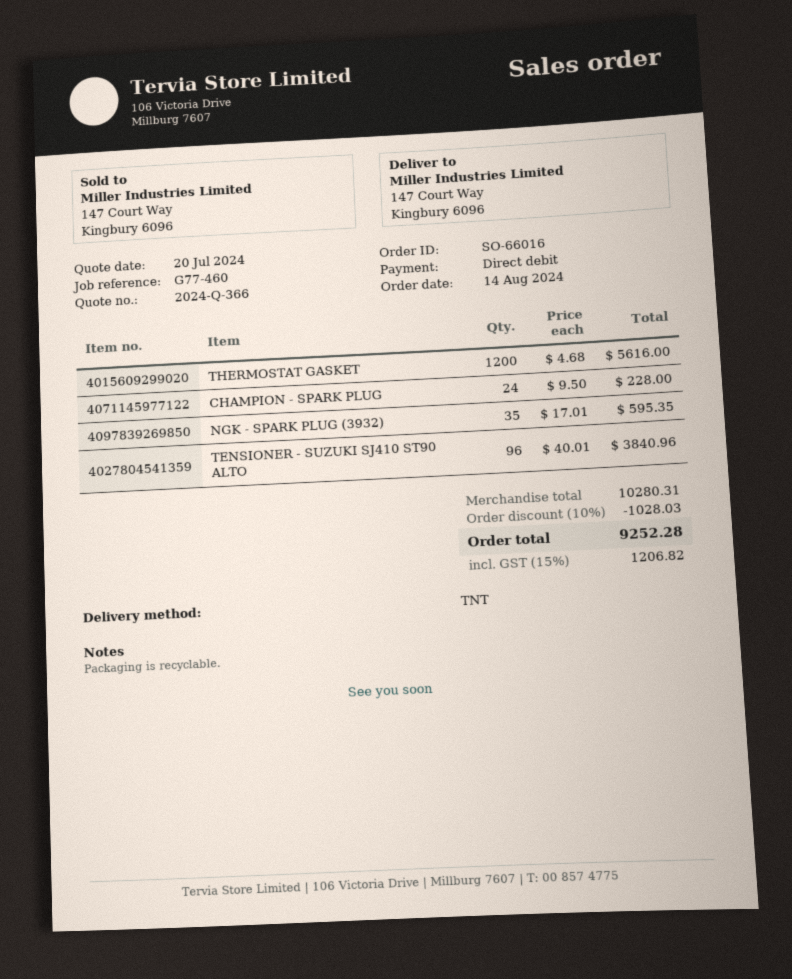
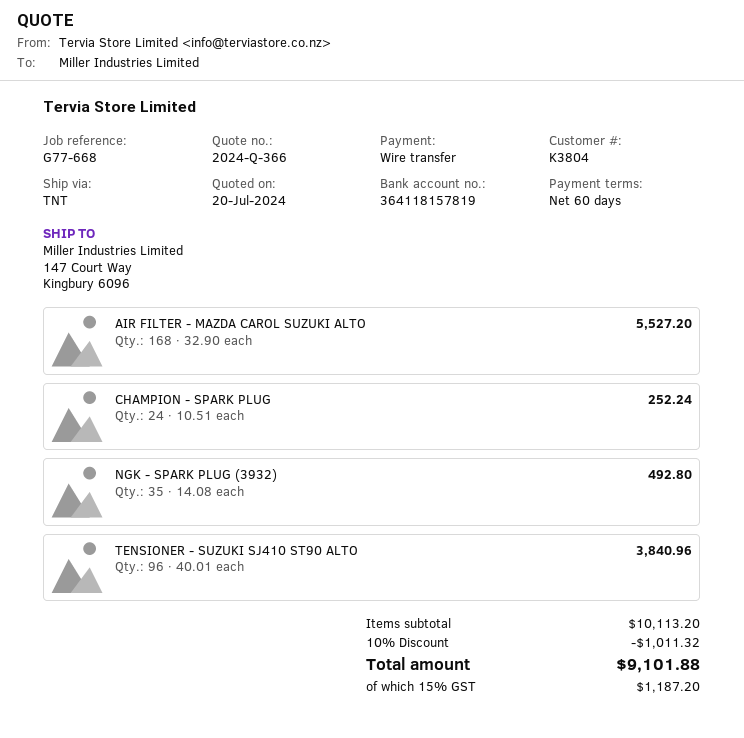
reference: G77-460 -> G77-668
payment method: direct debit -> bank transfer
THERMOSTAT GASKET: 1200 x 4.68 = 5616.00 -> none
CHAMPION - SPARK PLUG: 24 x 9.50 = 228.00 -> 24 x 10.51 = 252.24
NGK - SPARK PLUG (3932): 35 x 17.01 = 595.35 -> 35 x 14.08 = 492.80
AIR FILTER - MAZDA CAROL SUZUKI ALTO: none -> 168 x 32.90 = 5527.20
subtotal: 10280.31 -> 10113.20
discount: 10% = 1028.03 -> 10% = 1011.32
tax: 15% = 1206.82 -> 15% = 1187.20
total: 9252.28 -> 9101.88

